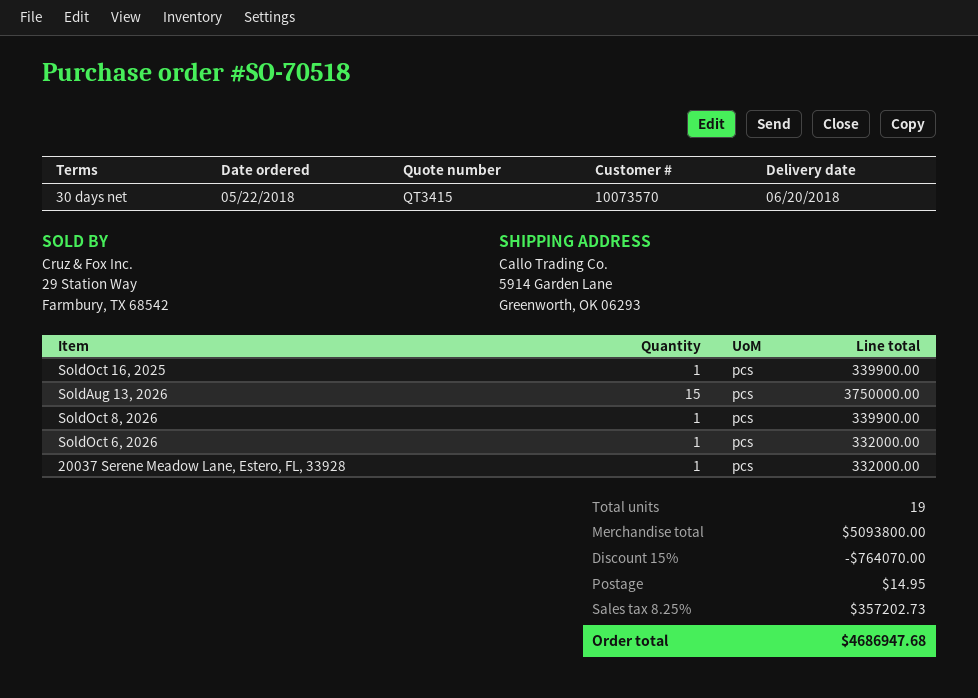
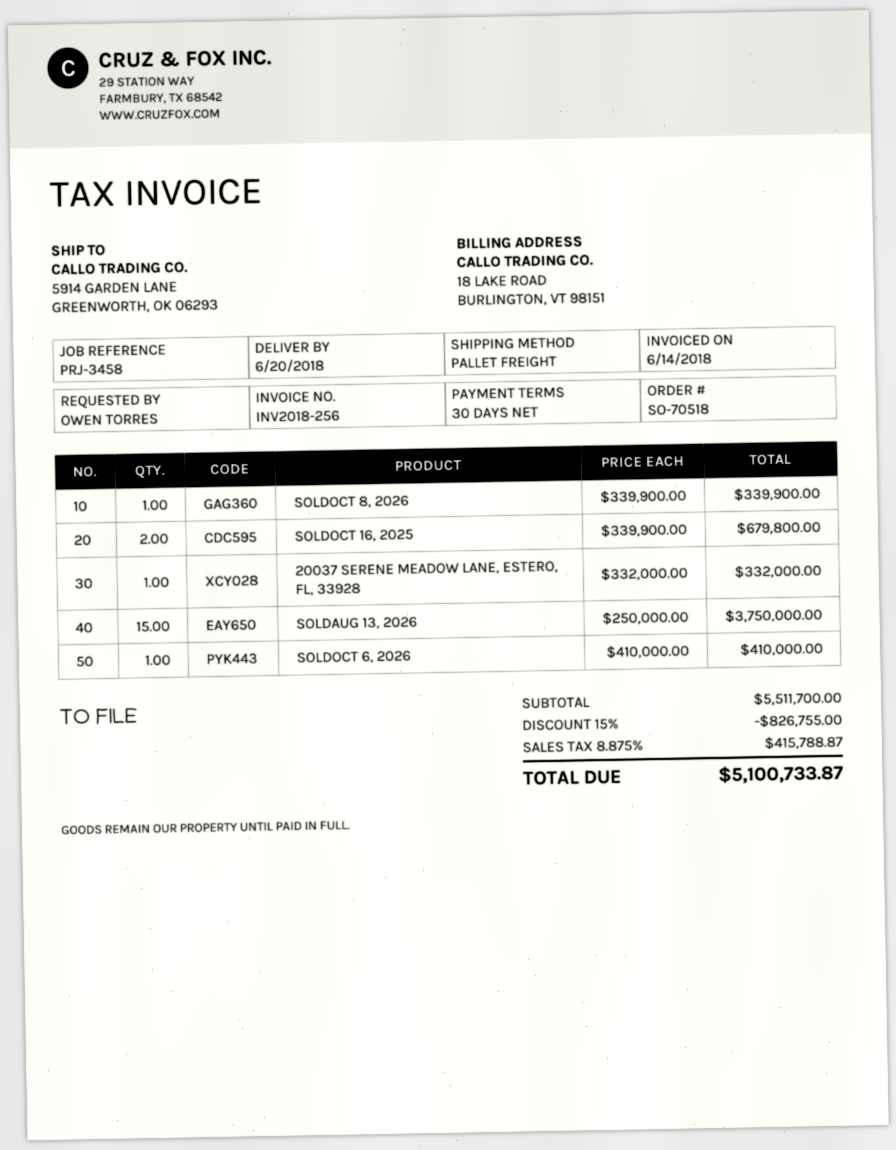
SoldOct 16, 2025: 1 for 339900.00 -> 2 for 679800.00
SoldOct 6, 2026: 1 for 332000.00 -> 1 for 410000.00
subtotal: 5093800.00 -> 5511700.00
discount: 15% = 764070.00 -> 15% = 826755.00
shipping: 14.95 -> none
tax: 8.25% = 357202.73 -> 8.875% = 415788.87
total: 4686947.68 -> 5100733.87

